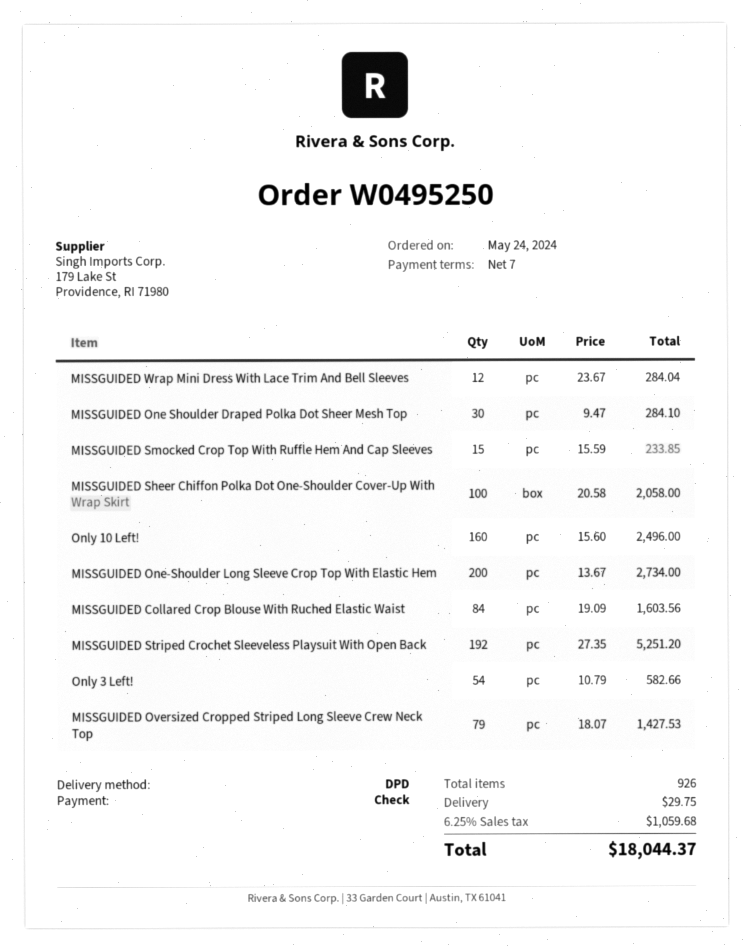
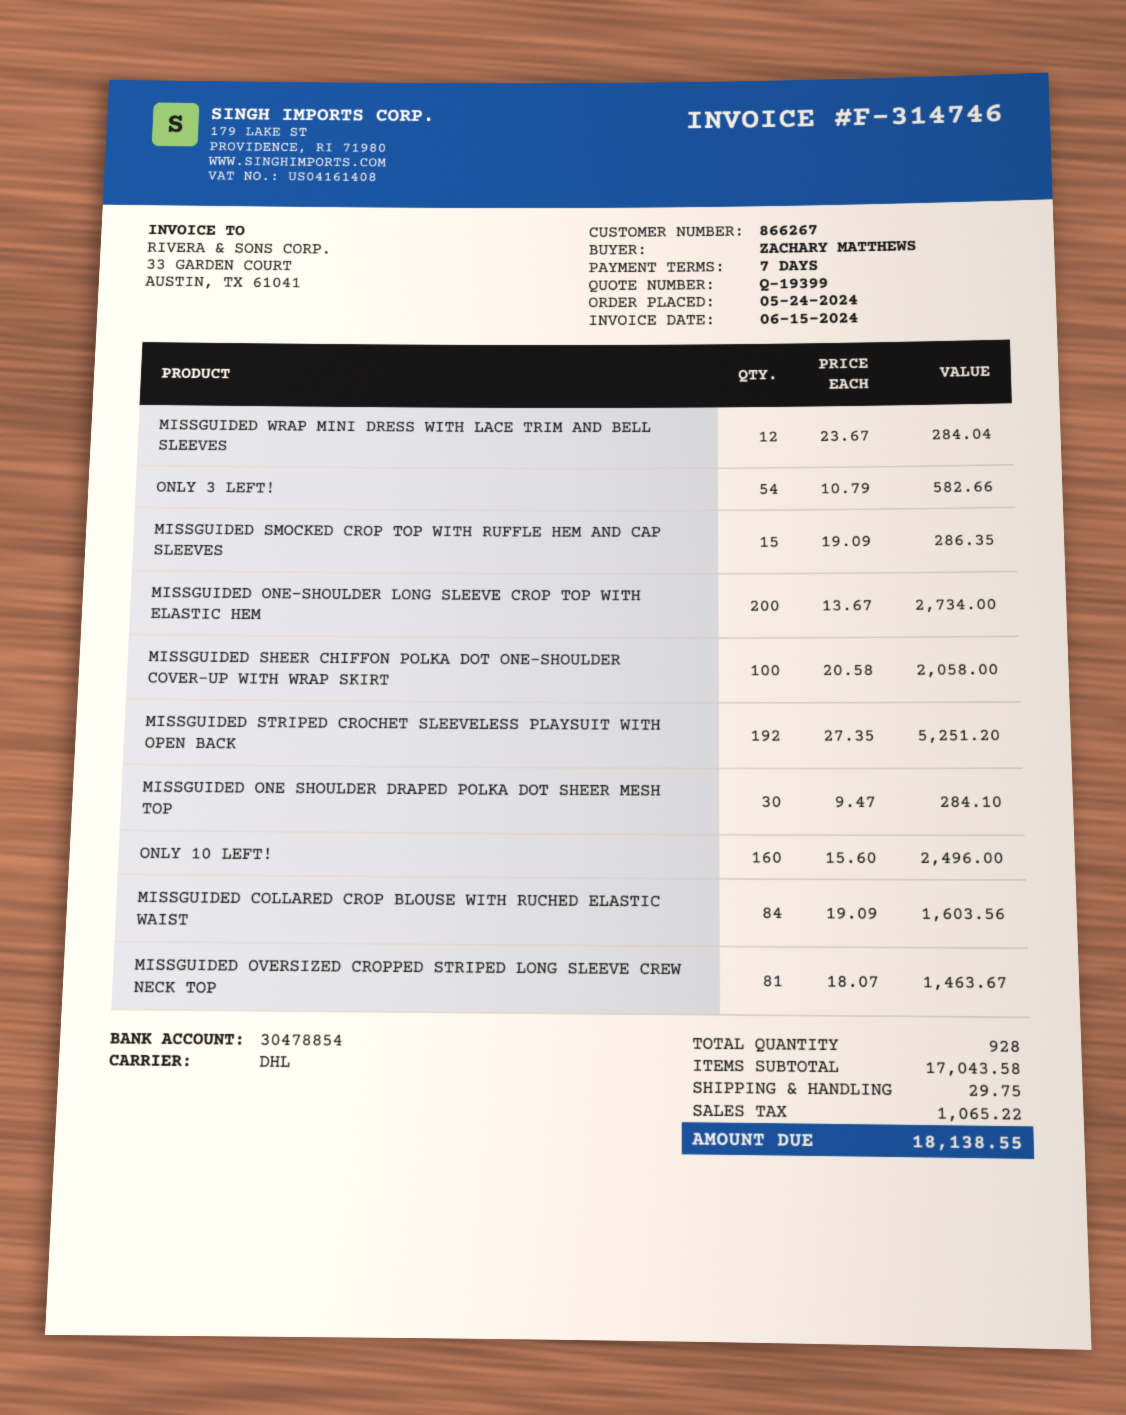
shipping method: DPD -> DHL
MISSGUIDED Smocked Crop Top With Ruffle Hem And Cap Sleeves: 15 x 15.59 = 233.85 -> 15 x 19.09 = 286.35
MISSGUIDED Oversized Cropped Striped Long Sleeve Crew Neck Top: 79 x 18.07 = 1427.53 -> 81 x 18.07 = 1463.67
total quantity: 926 -> 928
tax: 1059.68 -> 1065.22
total: 18044.37 -> 18138.55

